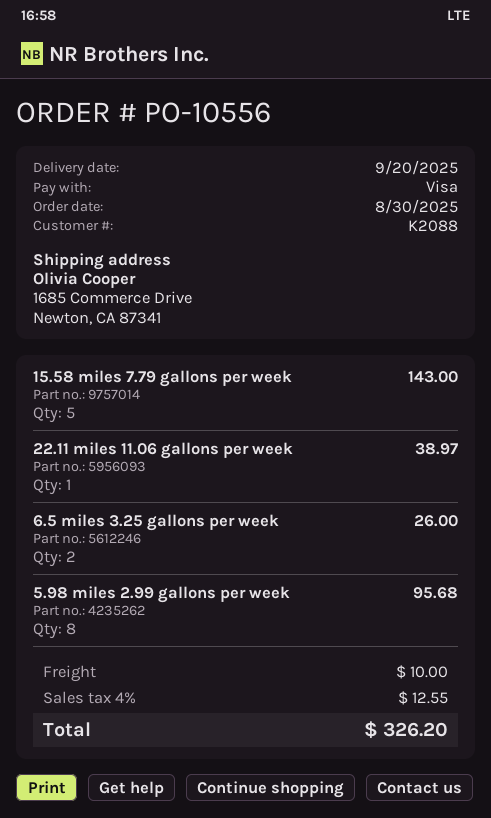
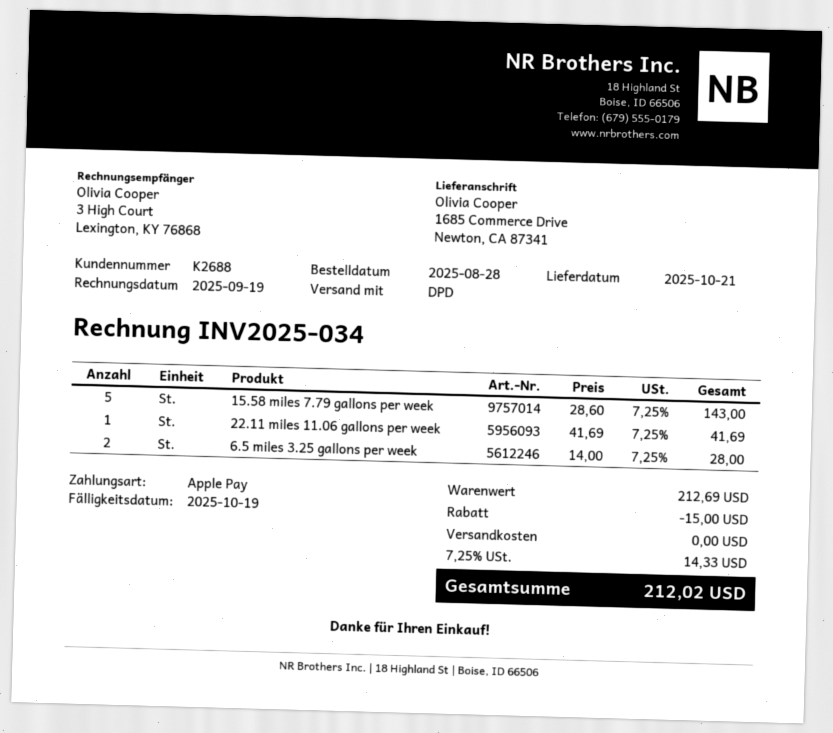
order date: 2025-08-30 -> 2025-08-28
delivery date: 2025-09-20 -> 2025-10-21
customer number: K2088 -> K2688
payment method: Visa -> Apple Pay
22.11 miles 11.06 gallons per week: 1 for 38.97 -> 1 for 41.69
6.5 miles 3.25 gallons per week: 2 for 26.00 -> 2 for 28.00
5.98 miles 2.99 gallons per week: 8 for 95.68 -> none
discount: none -> 15.00
shipping: 10.00 -> 0.00
tax: 4% = 12.55 -> 7.25% = 14.33
total: 326.20 -> 212.02

